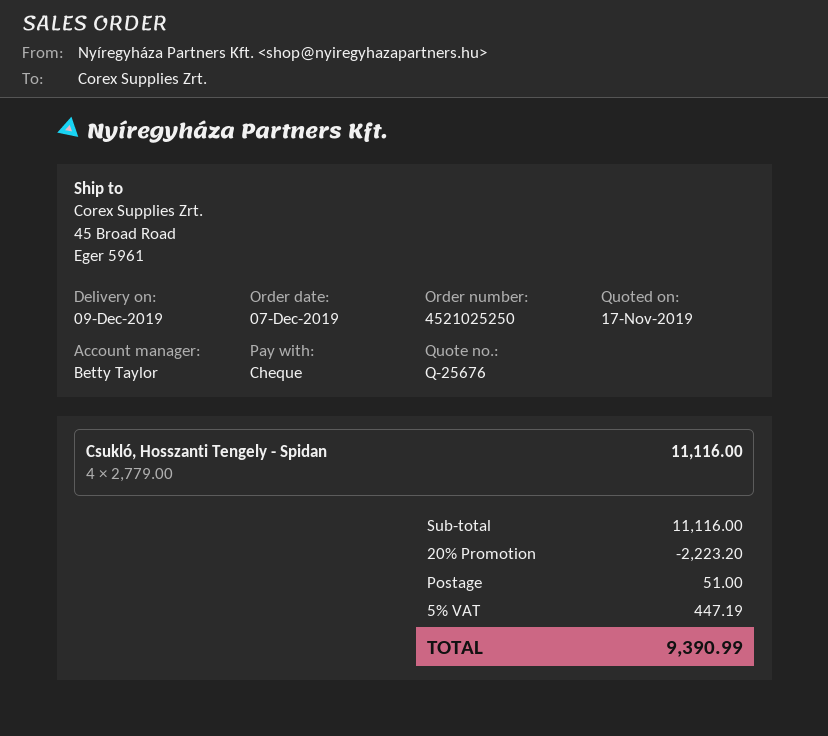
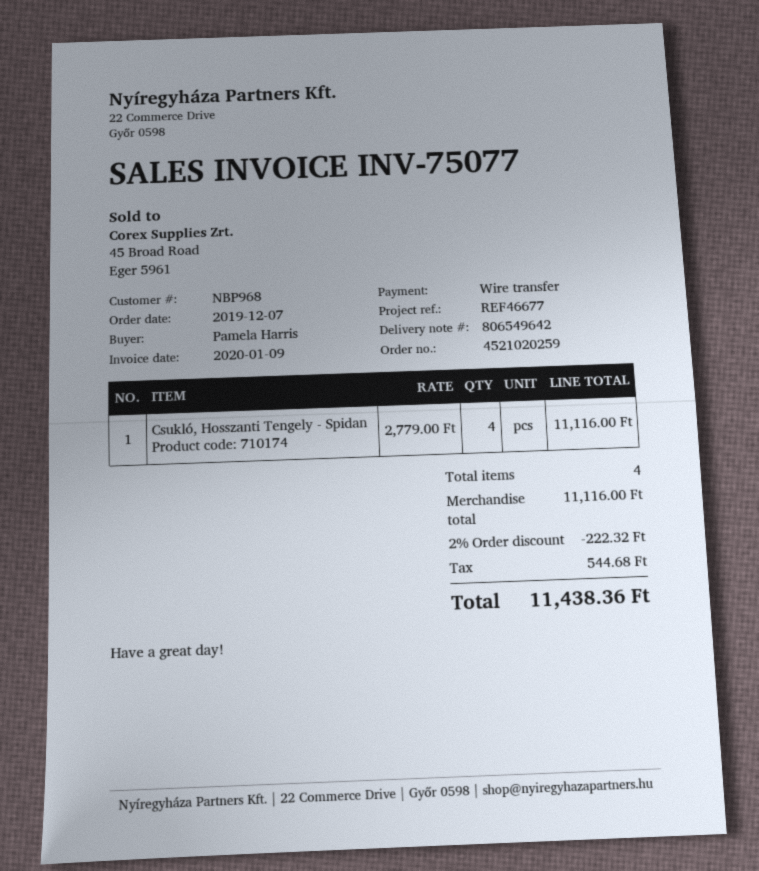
order number: 4521025250 -> 4521020259
payment method: cheque -> bank transfer
discount: 20% = 2223.20 -> 2% = 222.32
shipping: 51.00 -> none
tax: 447.19 -> 544.68
total: 9390.99 -> 11438.36

